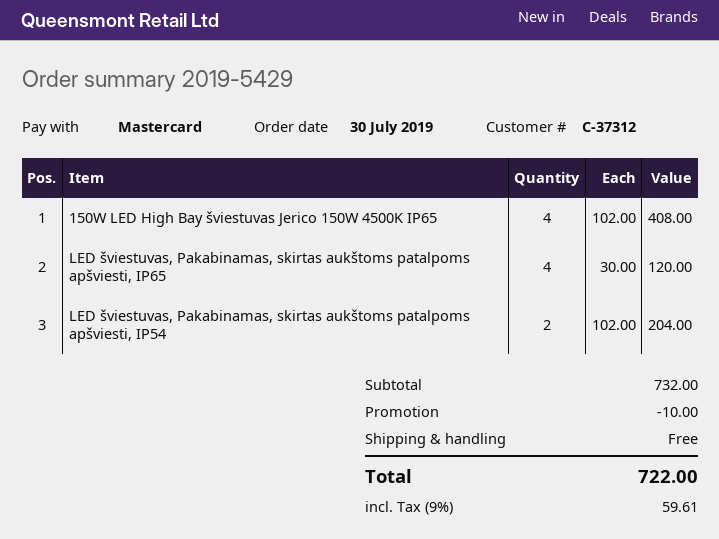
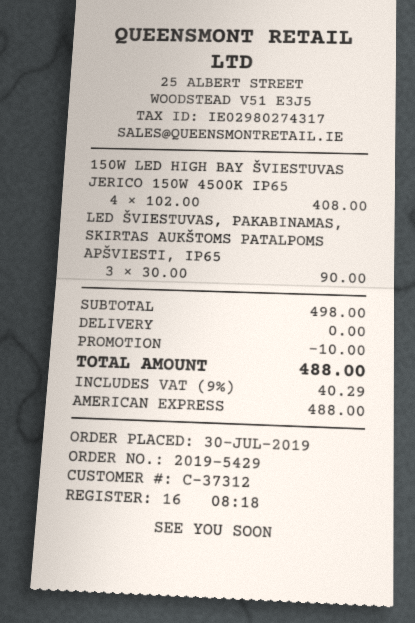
payment method: Mastercard -> American Express
LED šviestuvas, Pakabinamas, skirtas aukštoms patalpoms apšviesti, IP65: 4 x 30.00 = 120.00 -> 3 x 30.00 = 90.00
LED šviestuvas, Pakabinamas, skirtas aukštoms patalpoms apšviesti, IP54: 2 x 102.00 = 204.00 -> none
subtotal: 732.00 -> 498.00
tax: 9% = 59.61 -> 9% = 40.29
total: 722.00 -> 488.00

